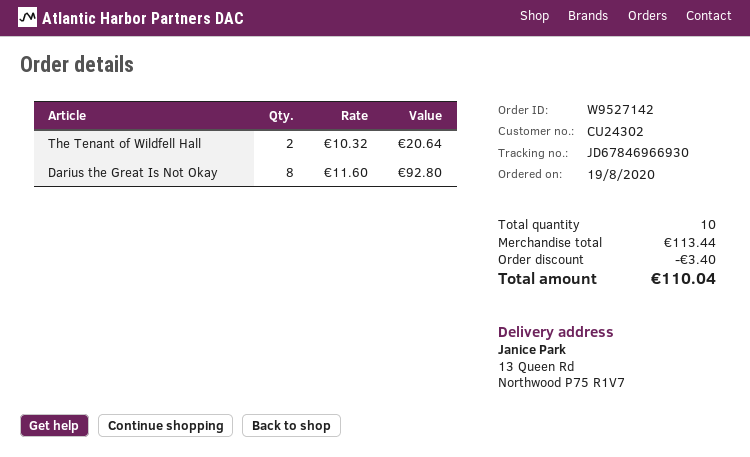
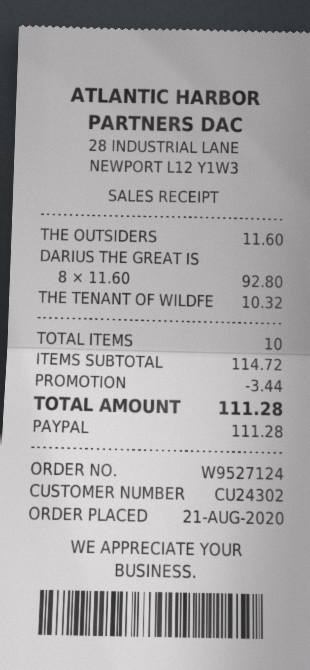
order number: W9527142 -> W9527124
order date: 2020-08-19 -> 2020-08-21
The Tenant of Wildfell Hall: 2 x 10.32 = 20.64 -> 1 x 10.32 = 10.32
THE OUTSIDERS: none -> 1 x 11.60 = 11.60
subtotal: 113.44 -> 114.72
discount: 3.40 -> 3.44
total: 110.04 -> 111.28

